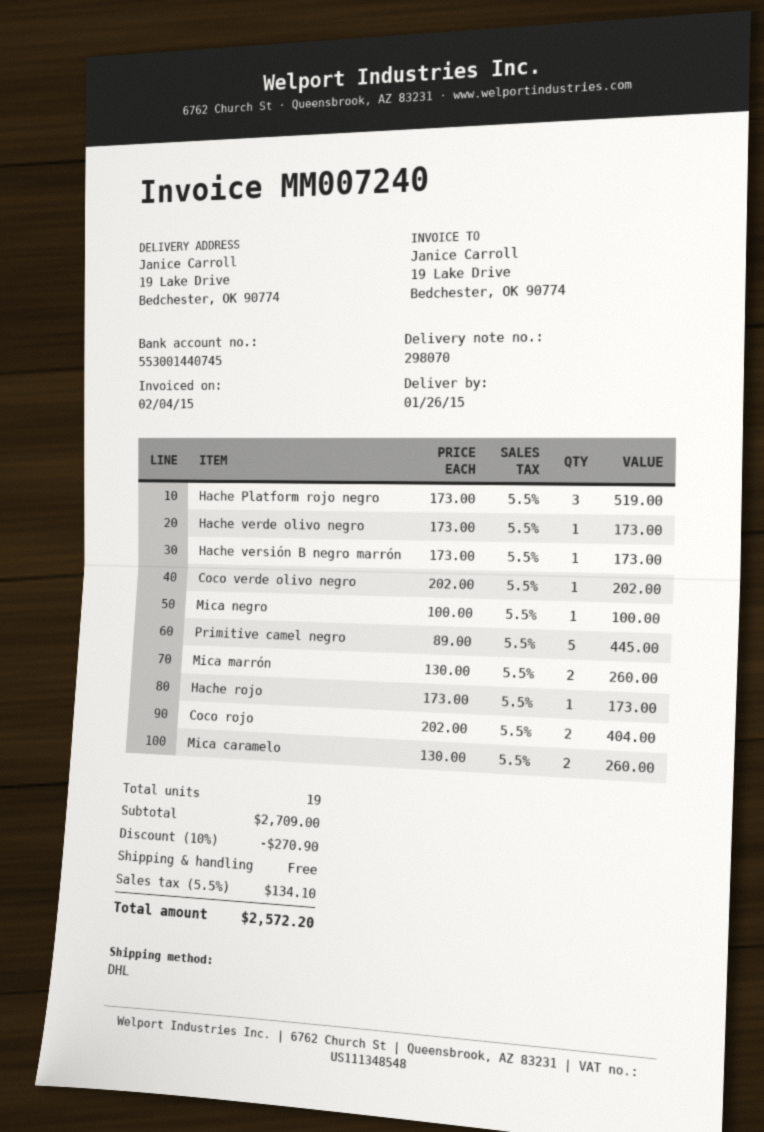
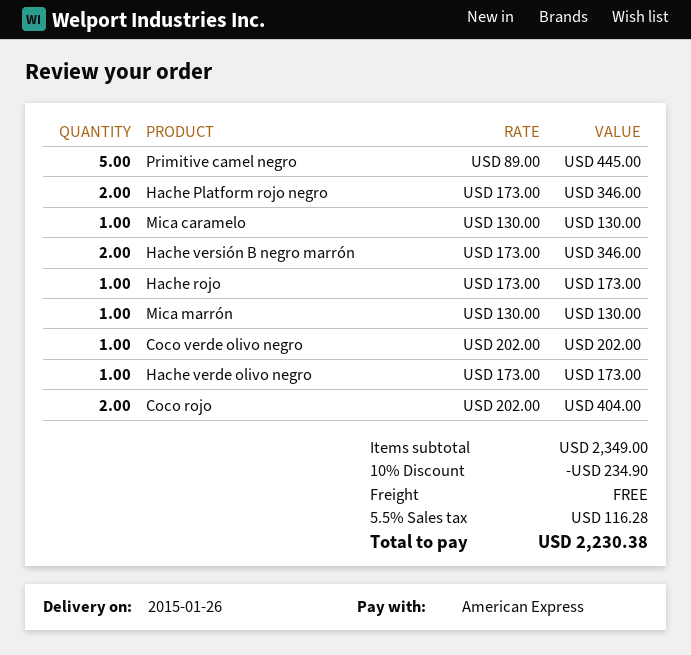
Hache Platform rojo negro: 3 x 173.00 = 519.00 -> 2 x 173.00 = 346.00
Hache versión B negro marrón: 1 x 173.00 = 173.00 -> 2 x 173.00 = 346.00
Mica negro: 1 x 100.00 = 100.00 -> none
Mica marrón: 2 x 130.00 = 260.00 -> 1 x 130.00 = 130.00
Mica caramelo: 2 x 130.00 = 260.00 -> 1 x 130.00 = 130.00
subtotal: 2709.00 -> 2349.00
discount: 10% = 270.90 -> 10% = 234.90
tax: 5.5% = 134.10 -> 5.5% = 116.28
total: 2572.20 -> 2230.38

